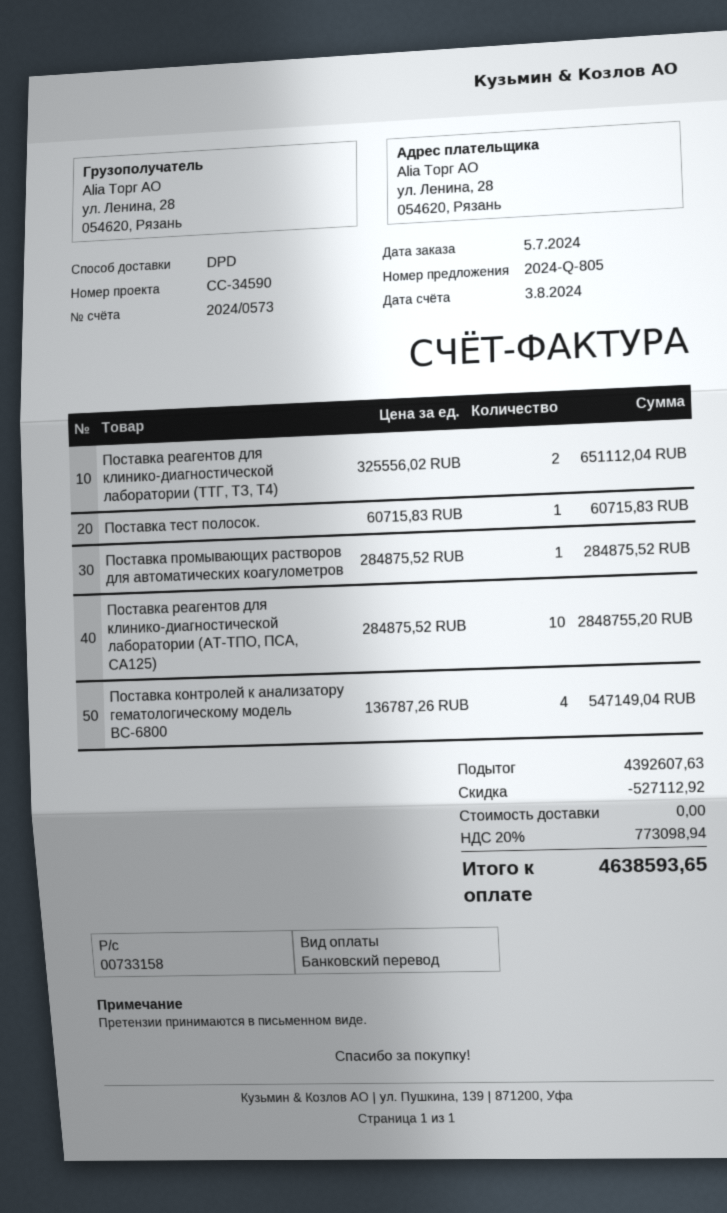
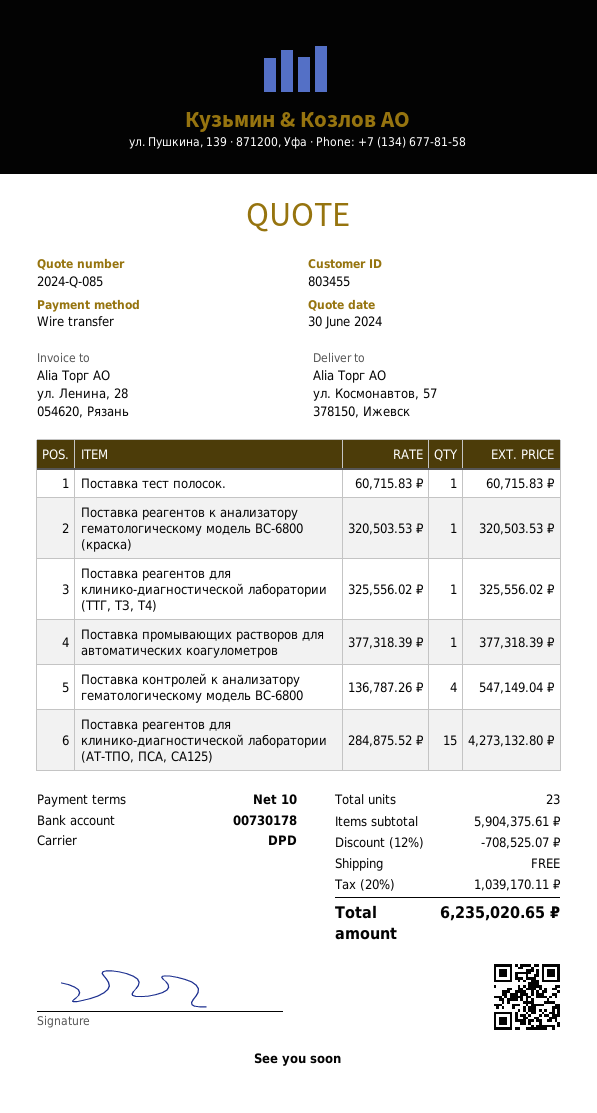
quote number: 2024-Q-805 -> 2024-Q-085
bank account: 00733158 -> 00730178
ship to: ул. Ленина, 28, 054620, Рязань -> ул. Космонавтов, 57, 378150, Ижевск
Поставка реагентов для клинико-диагностической лаборатории (ТТГ, ТЗ, Т4): 2 x 325556.02 = 651112.04 -> 1 x 325556.02 = 325556.02
Поставка промывающих растворов для автоматических коагулометров: 1 x 284875.52 = 284875.52 -> 1 x 377318.39 = 377318.39
Поставка реагентов для клинико-диагностической лаборатории (АТ-ТПО, ПСА, СА125): 10 x 284875.52 = 2848755.20 -> 15 x 284875.52 = 4273132.80
Поставка реагентов к анализатору гематологическому модель BC-6800 (краска): none -> 1 x 320503.53 = 320503.53
subtotal: 4392607.63 -> 5904375.61
discount: 527112.92 -> 708525.07
tax: 20% = 773098.94 -> 20% = 1039170.11
total: 4638593.65 -> 6235020.65

